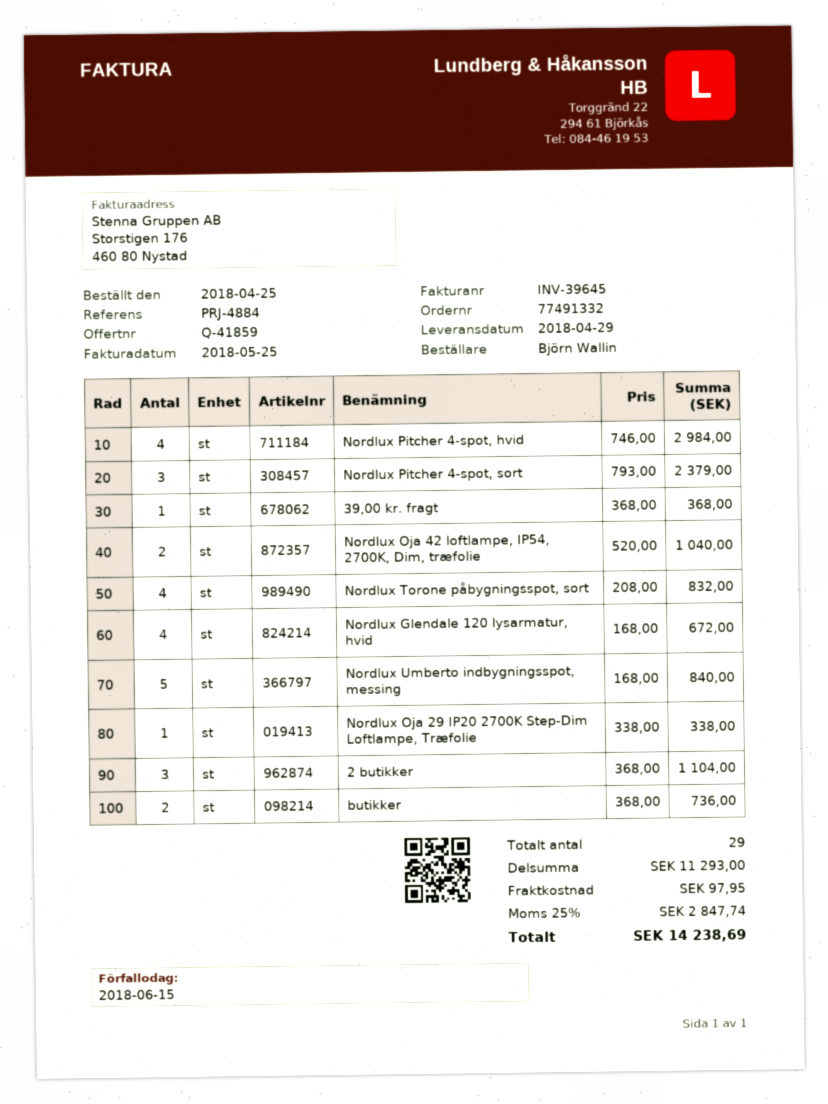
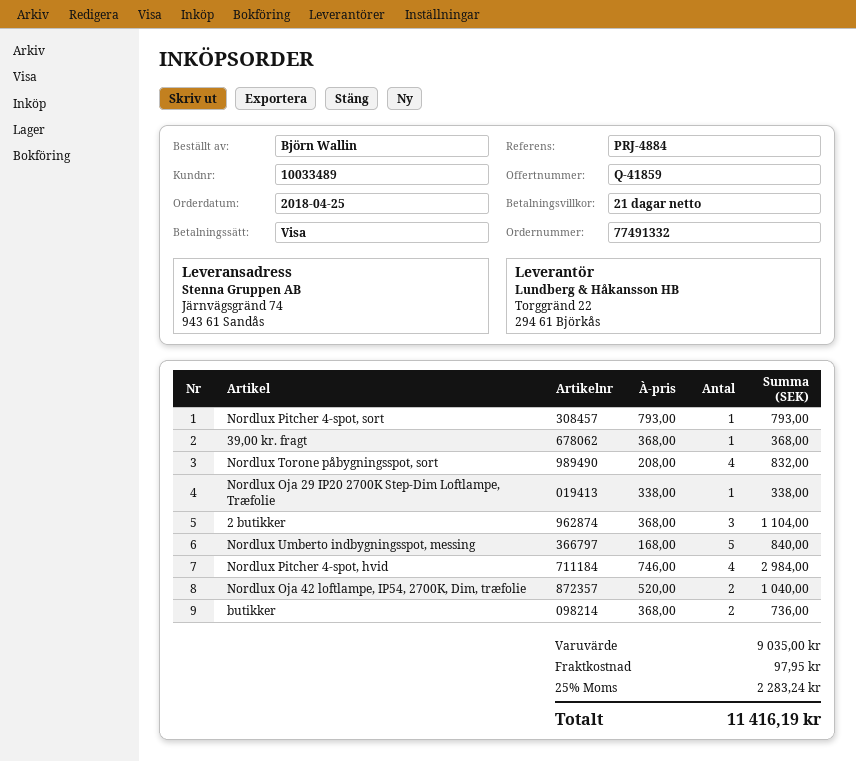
Nordlux Pitcher 4-spot, sort: 3 x 793.00 = 2379.00 -> 1 x 793.00 = 793.00
Nordlux Glendale 120 lysarmatur, hvid: 4 x 168.00 = 672.00 -> none
subtotal: 11293.00 -> 9035.00
tax: 25% = 2847.74 -> 25% = 2283.24
total: 14238.69 -> 11416.19

